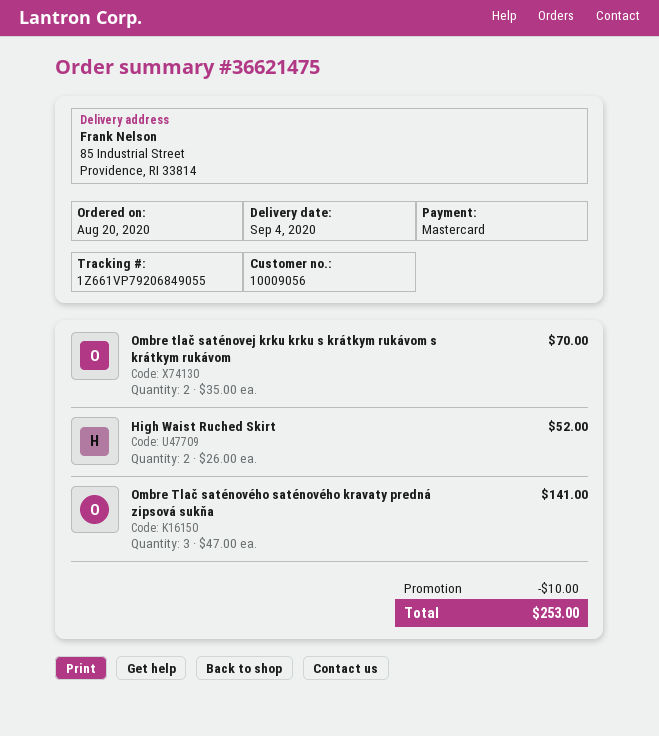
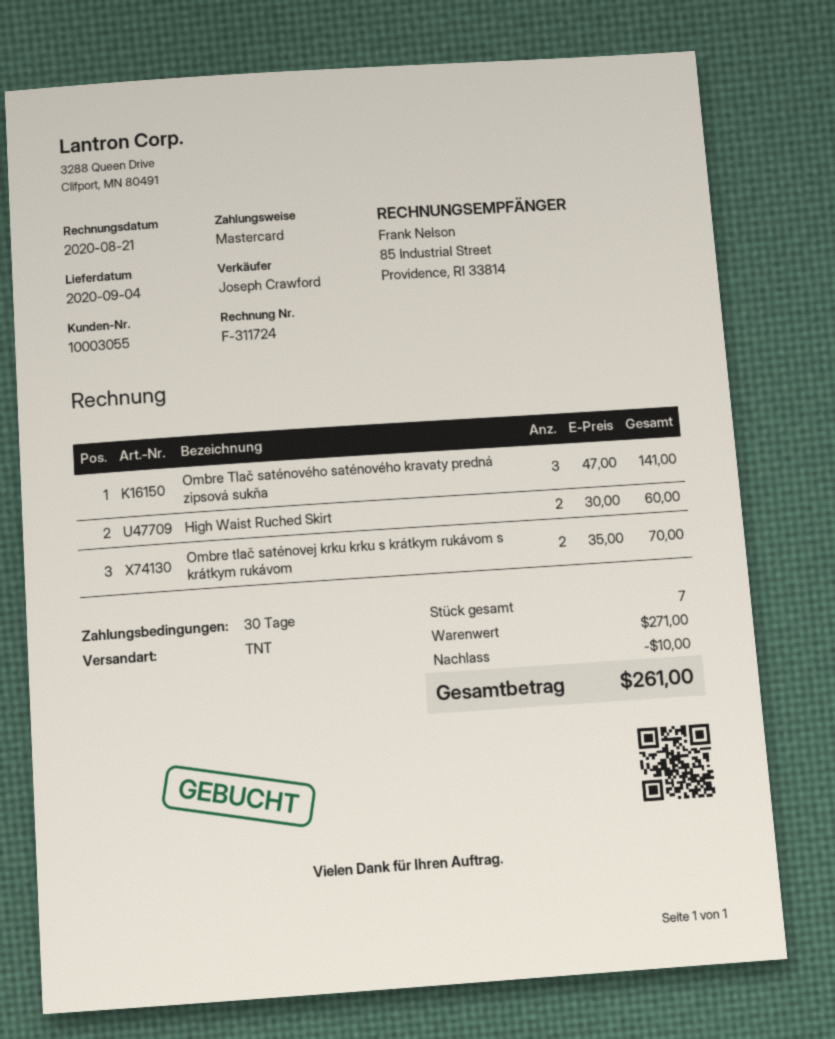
customer number: 10009056 -> 10003055
High Waist Ruched Skirt: 2 x 26.00 = 52.00 -> 2 x 30.00 = 60.00
total: 253.00 -> 261.00

